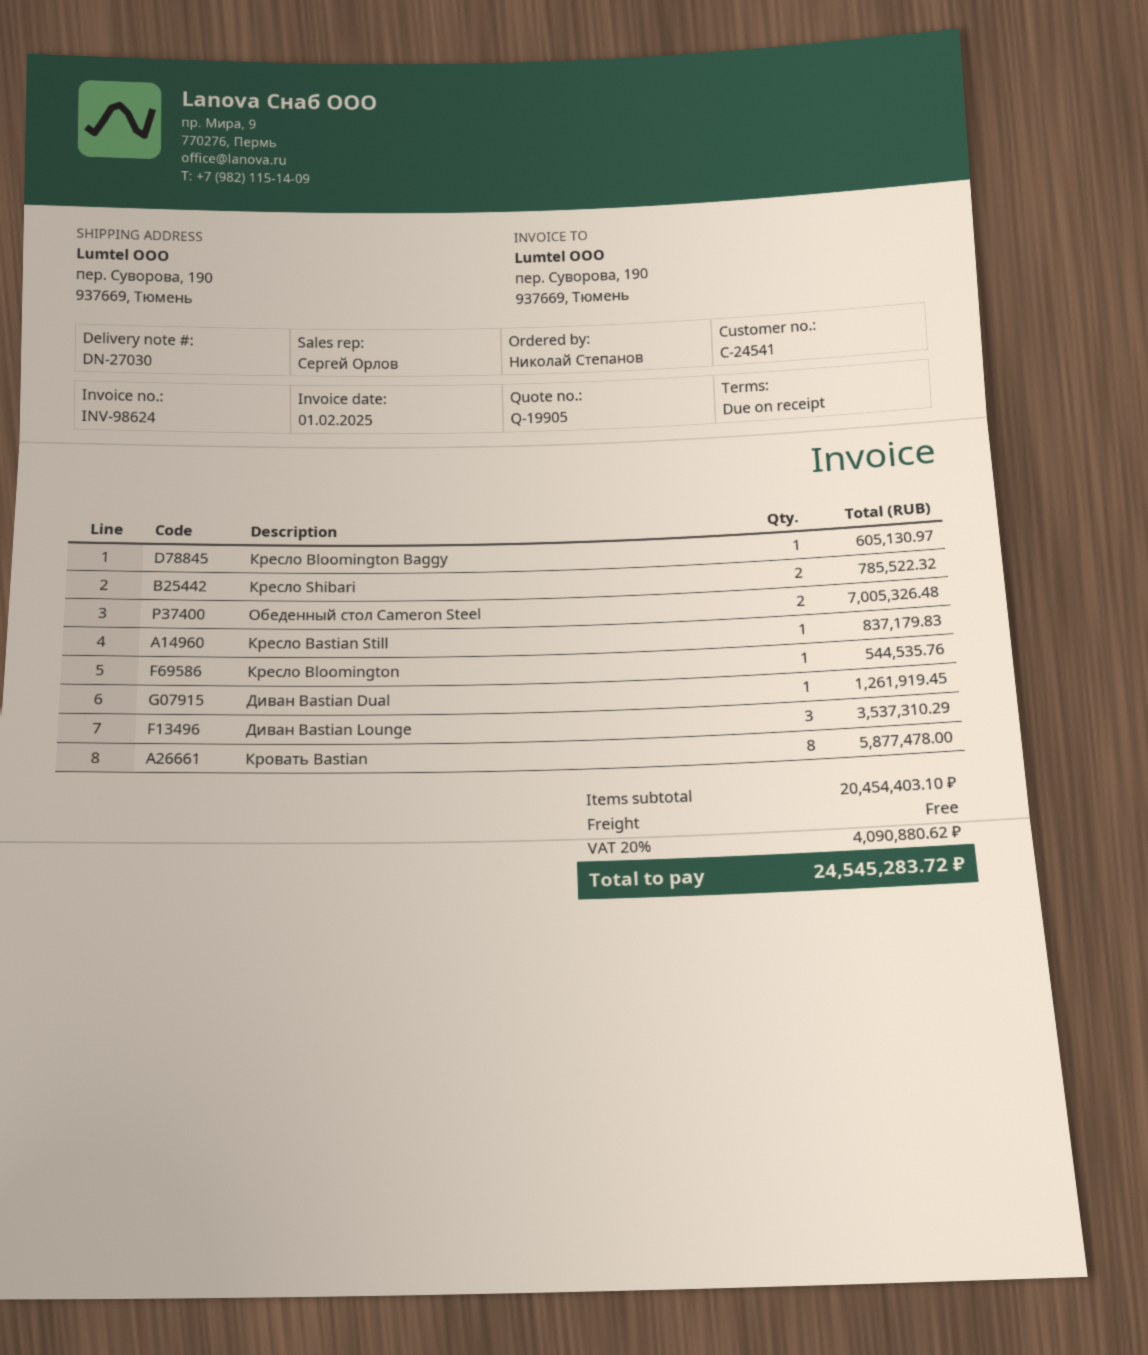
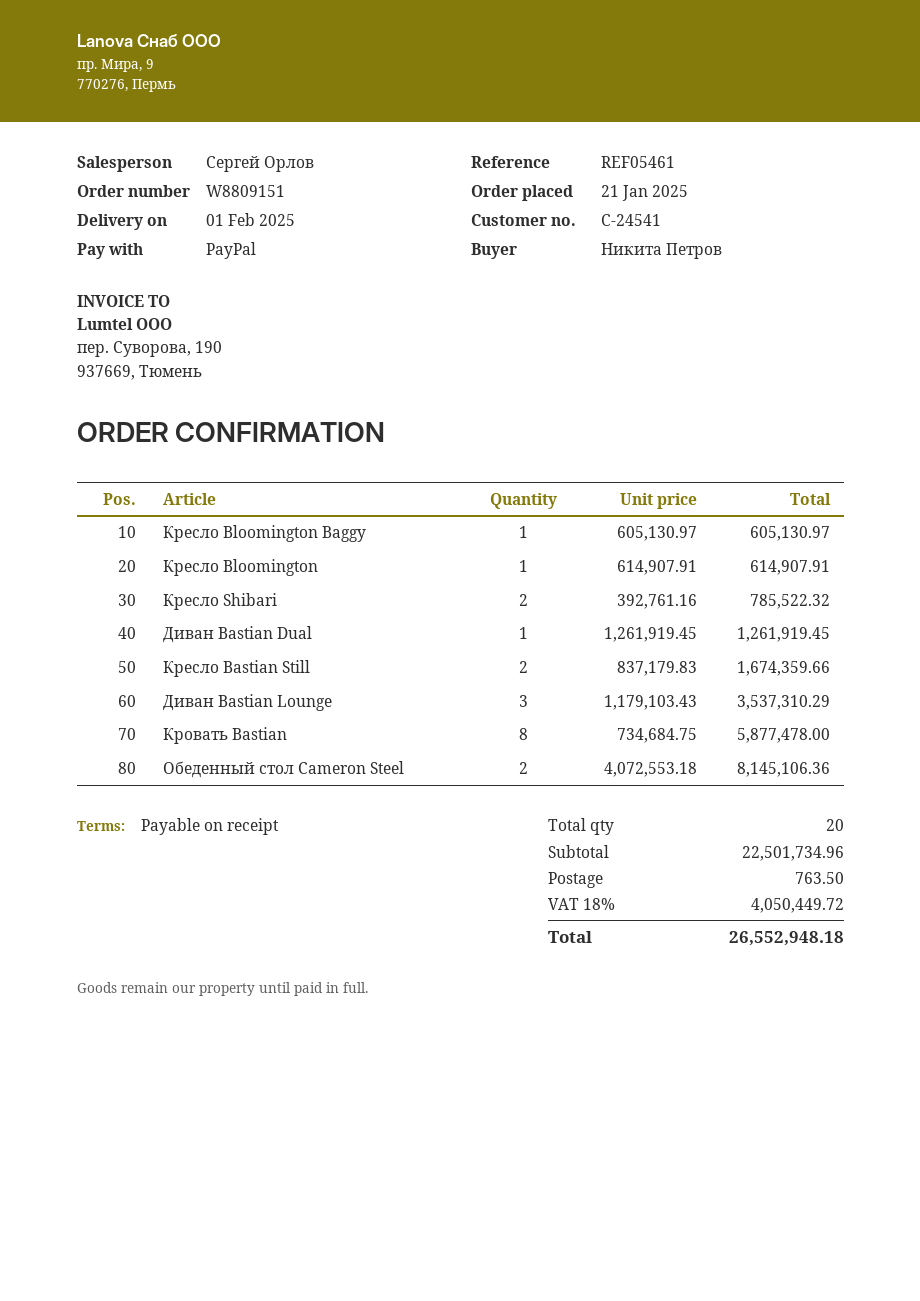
ordered by: Николай Степанов -> Никита Петров
Обеденный стол Cameron Steel: 2 for 7005326.48 -> 2 for 8145106.36
Кресло Bastian Still: 1 for 837179.83 -> 2 for 1674359.66
Кресло Bloomington: 1 for 544535.76 -> 1 for 614907.91
subtotal: 20454403.10 -> 22501734.96
shipping: 0.00 -> 763.50
tax: 20% = 4090880.62 -> 18% = 4050449.72
total: 24545283.72 -> 26552948.18

